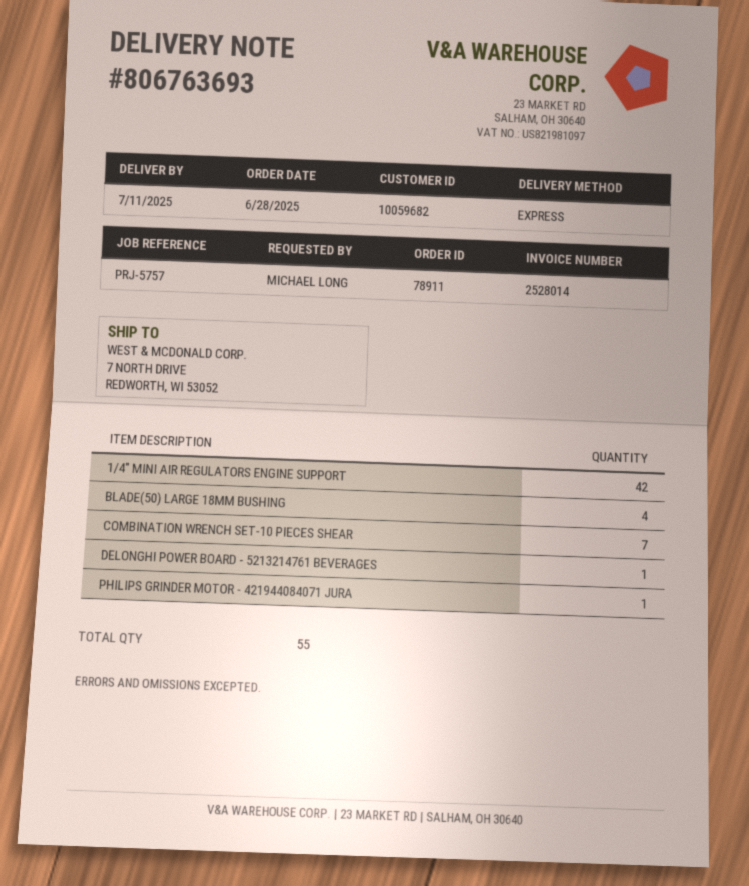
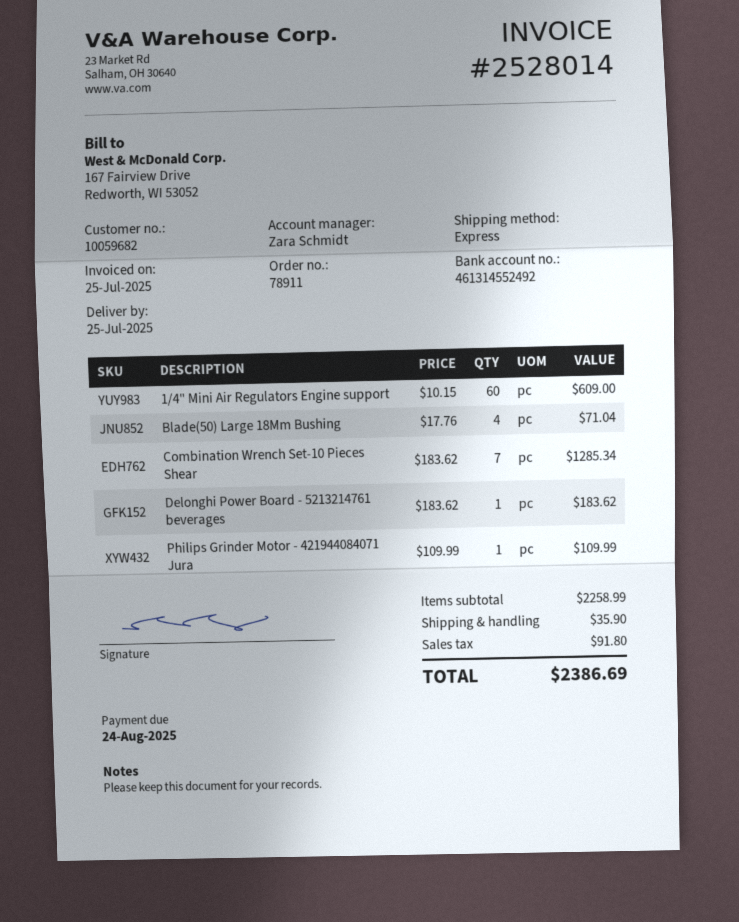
delivery date: 2025-07-11 -> 2025-07-25
1/4" MINI AIR REGULATORS ENGINE SUPPORT: 42 -> 60

